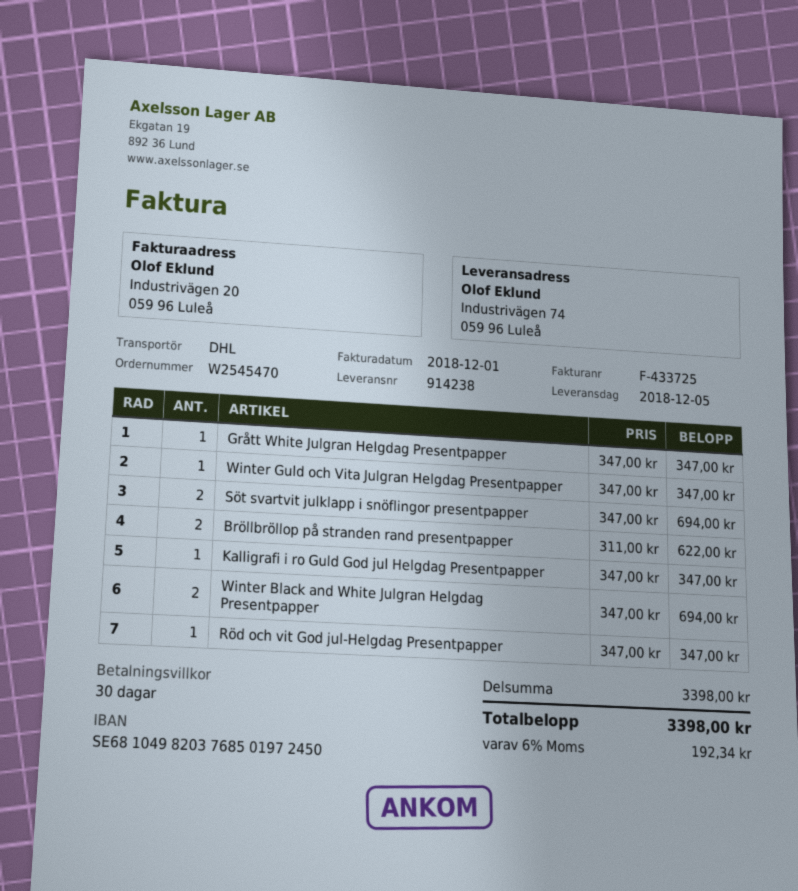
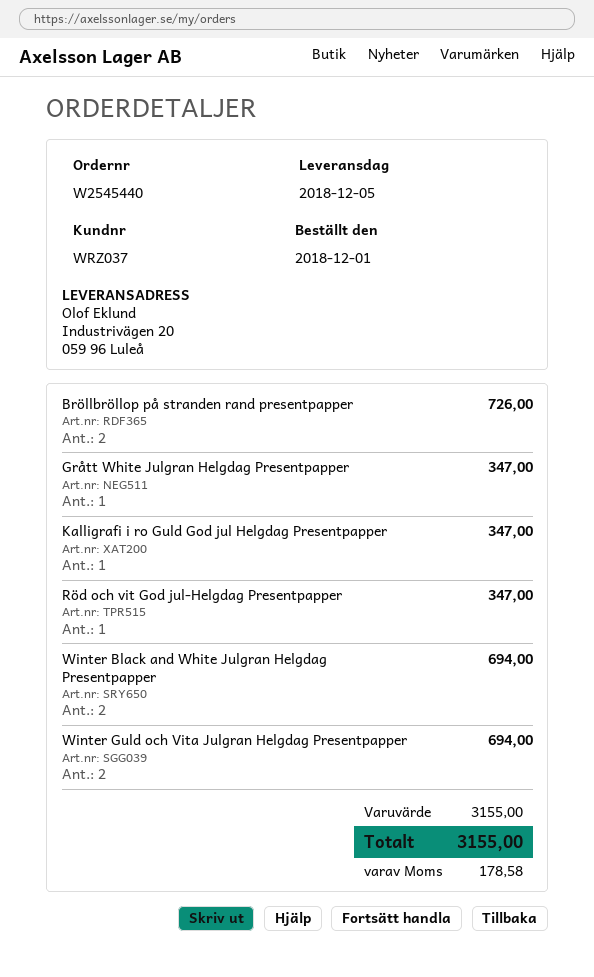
order number: W2545470 -> W2545440
ship to: Industrivägen 74, 059 96 Luleå -> Industrivägen 20, 059 96 Luleå
Winter Guld och Vita Julgran Helgdag Presentpapper: 1 for 347.00 -> 2 for 694.00
Söt svartvit julklapp i snöflingor presentpapper: 2 for 694.00 -> none
Bröllbröllop på stranden rand presentpapper: 2 for 622.00 -> 2 for 726.00
subtotal: 3398.00 -> 3155.00
tax: 192.34 -> 178.58
total: 3398.00 -> 3155.00

